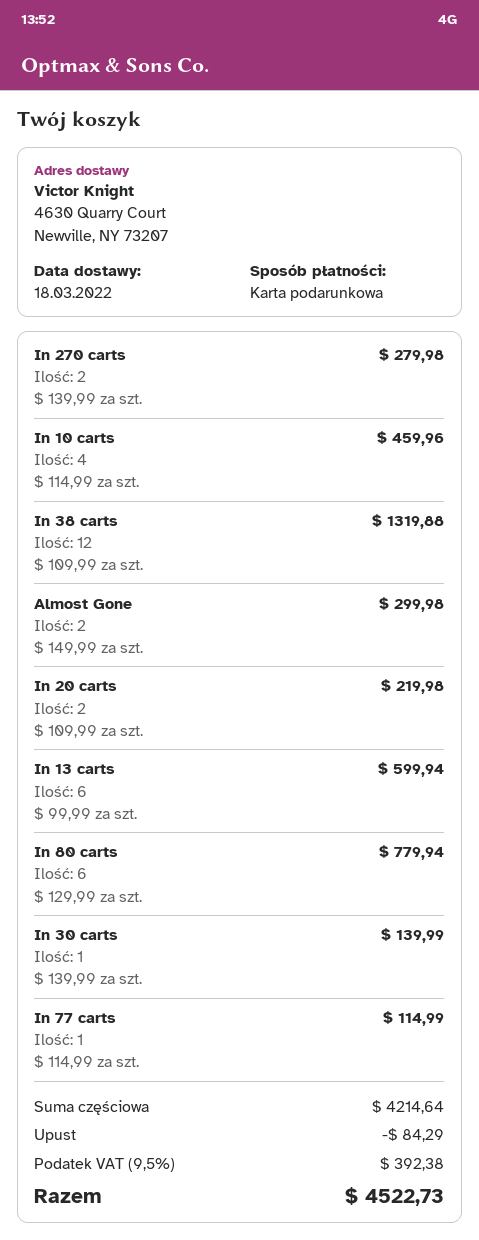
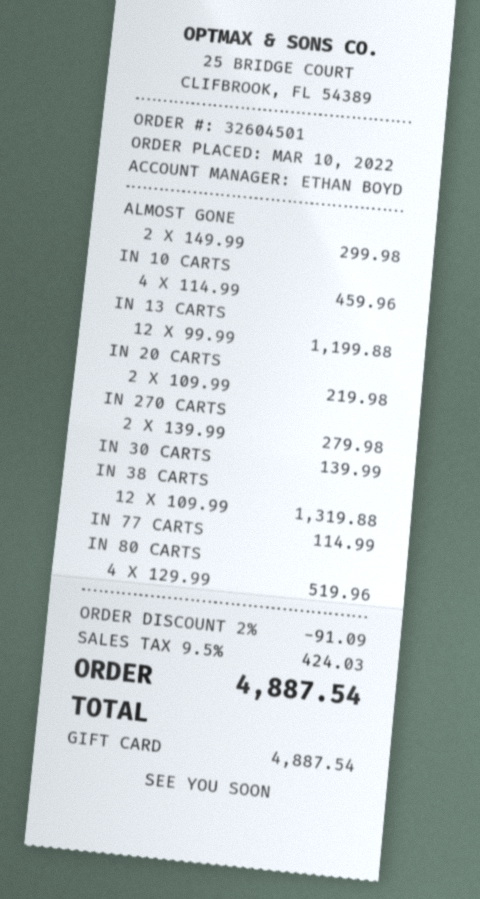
In 13 carts: 6 x 99.99 = 599.94 -> 12 x 99.99 = 1199.88
In 80 carts: 6 x 129.99 = 779.94 -> 4 x 129.99 = 519.96
discount: 84.29 -> 91.09
tax: 9.5% = 392.38 -> 9.5% = 424.03
total: 4522.73 -> 4887.54

